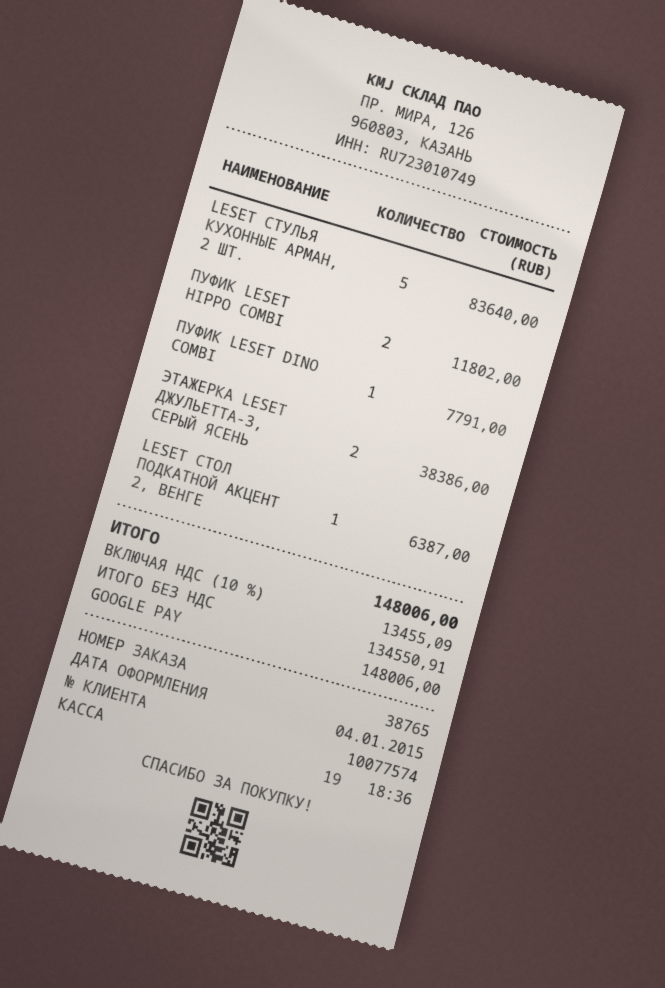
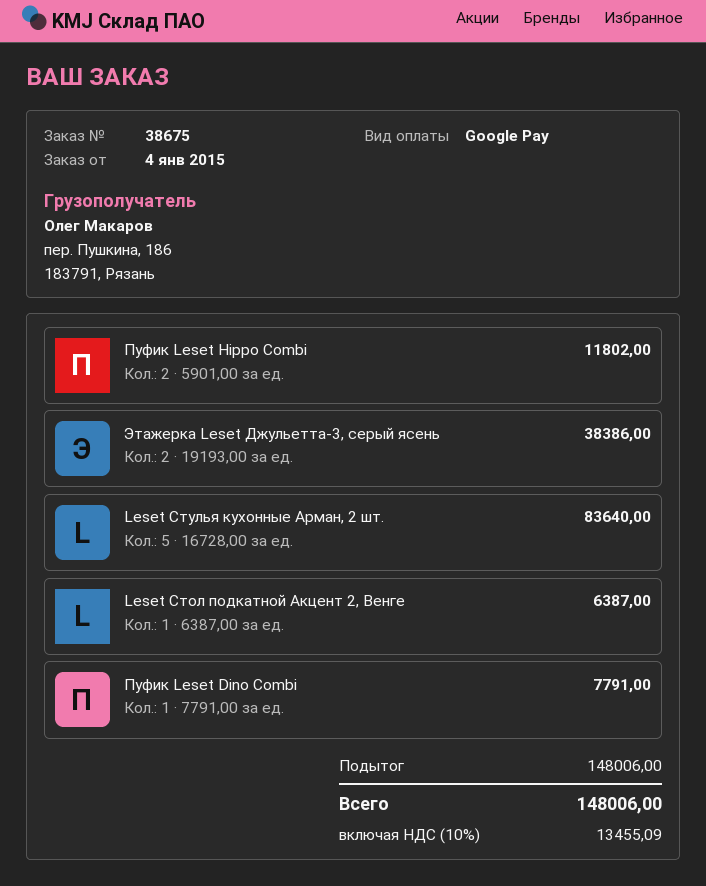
order number: 38765 -> 38675

